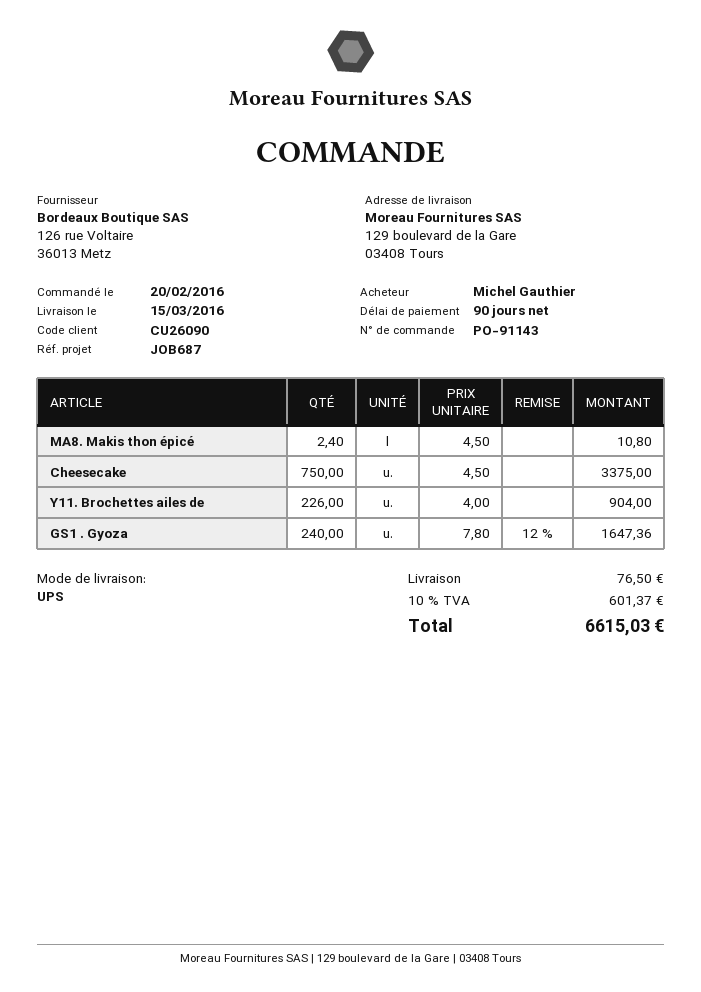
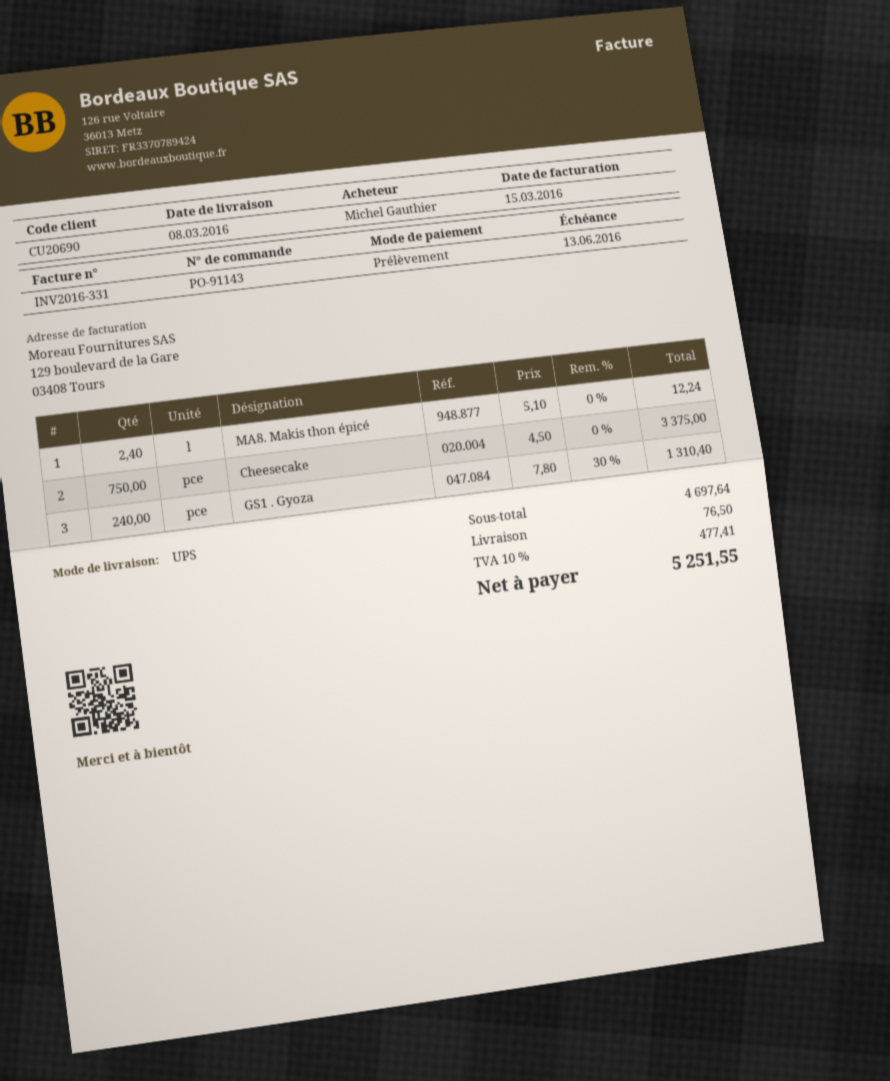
delivery date: 2016-03-15 -> 2016-03-08
customer number: CU26090 -> CU20690
MA8. Makis thon épicé: 2.4 x 4.50 = 10.80 -> 2.4 x 5.10 = 12.24
Y11. Brochettes ailes de: 226 x 4.00 = 904.00 -> none
GS1 . Gyoza: 240 x 7.80 - 12% = 1647.36 -> 240 x 7.80 - 30% = 1310.40
tax: 10% = 601.37 -> 10% = 477.41
total: 6615.03 -> 5251.55

